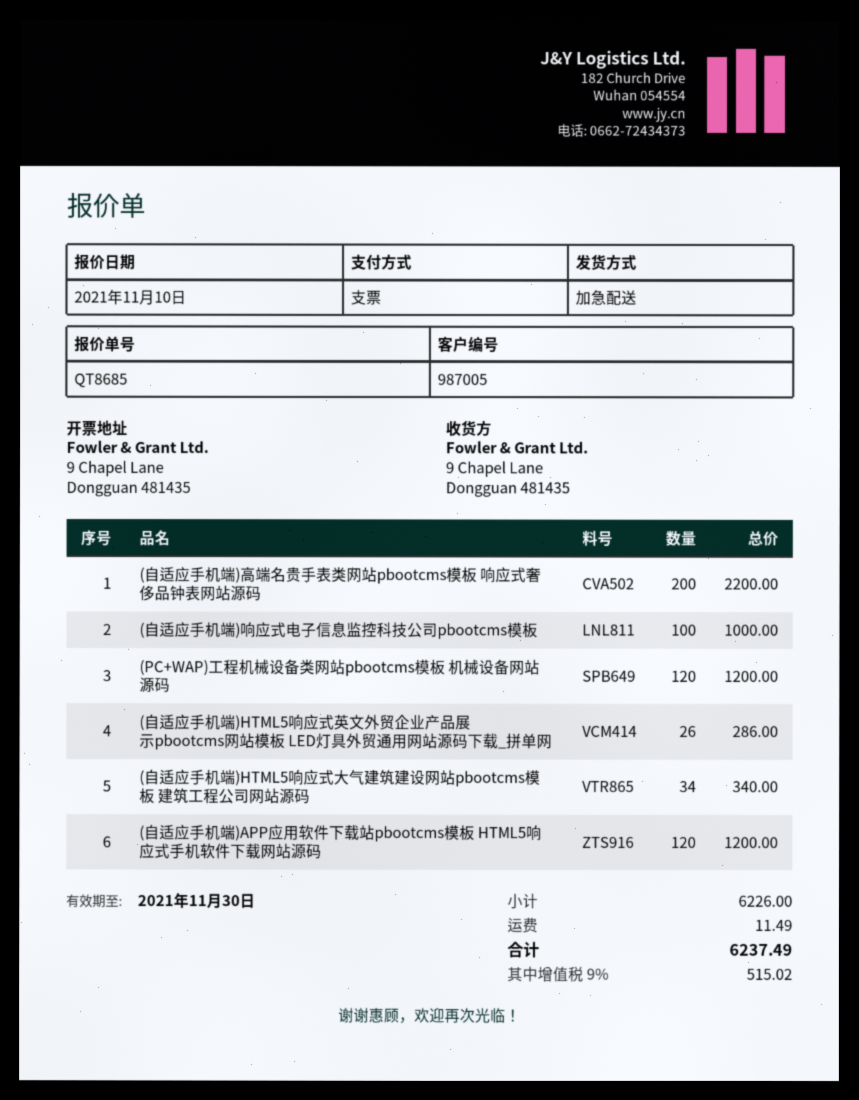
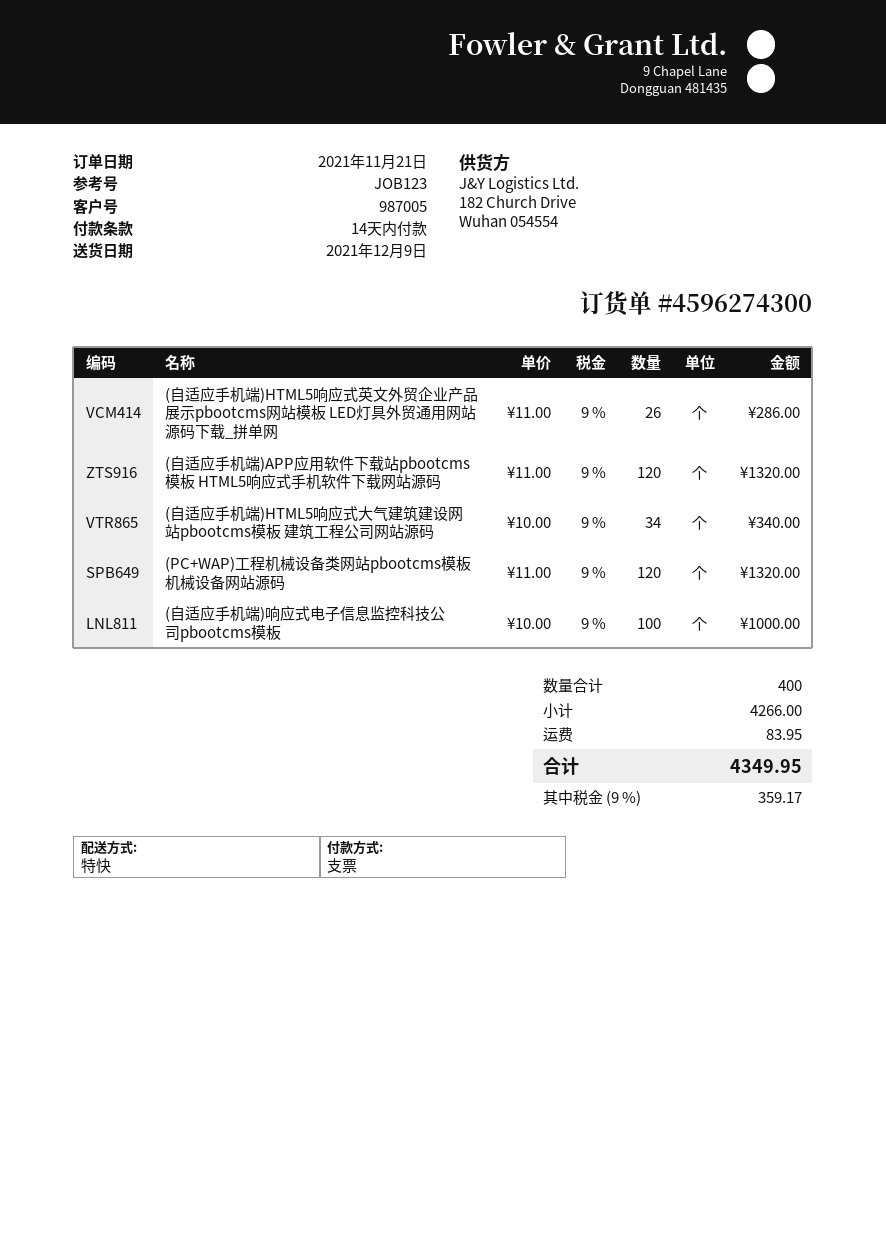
(自适应手机端)高端名贵手表类网站pbootcms模板 响应式奢侈品钟表网站源码: 200 for 2200.00 -> none
(PC+WAP)工程机械设备类网站pbootcms模板 机械设备网站源码: 120 for 1200.00 -> 120 for 1320.00
(自适应手机端)APP应用软件下载站pbootcms模板 HTML5响应式手机软件下载网站源码: 120 for 1200.00 -> 120 for 1320.00
subtotal: 6226.00 -> 4266.00
shipping: 11.49 -> 83.95
tax: 9% = 515.02 -> 9% = 359.17
total: 6237.49 -> 4349.95

